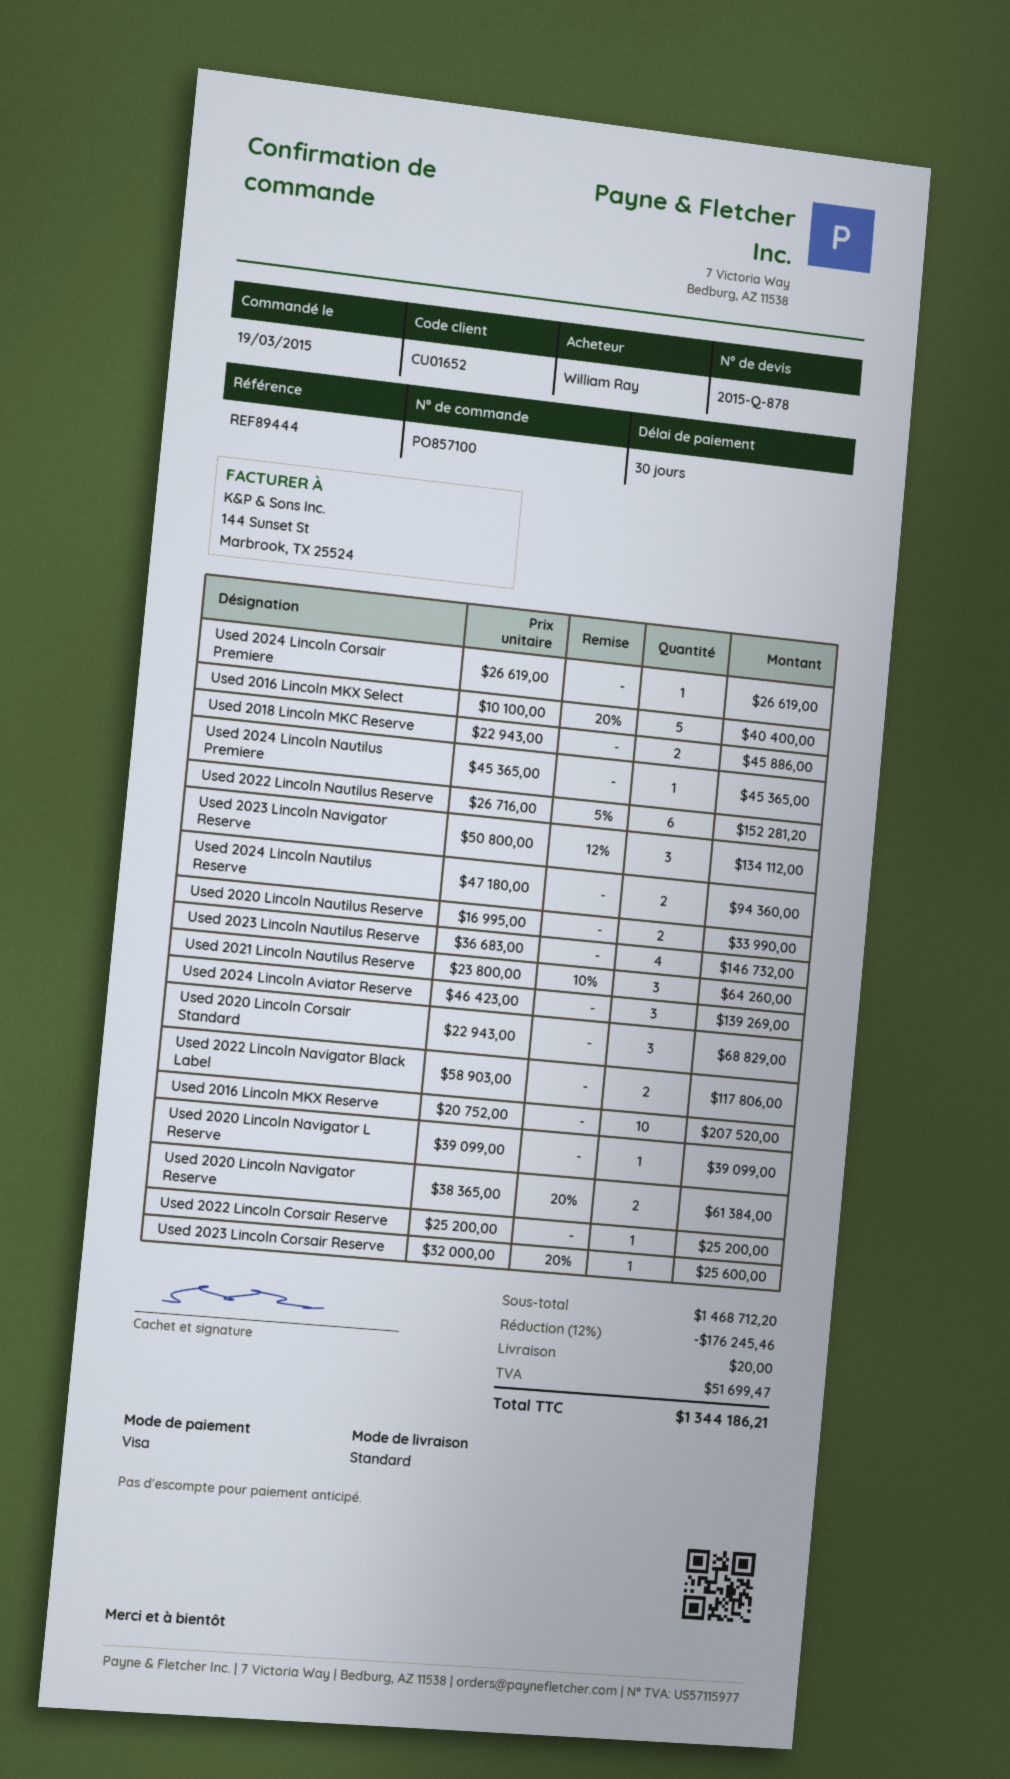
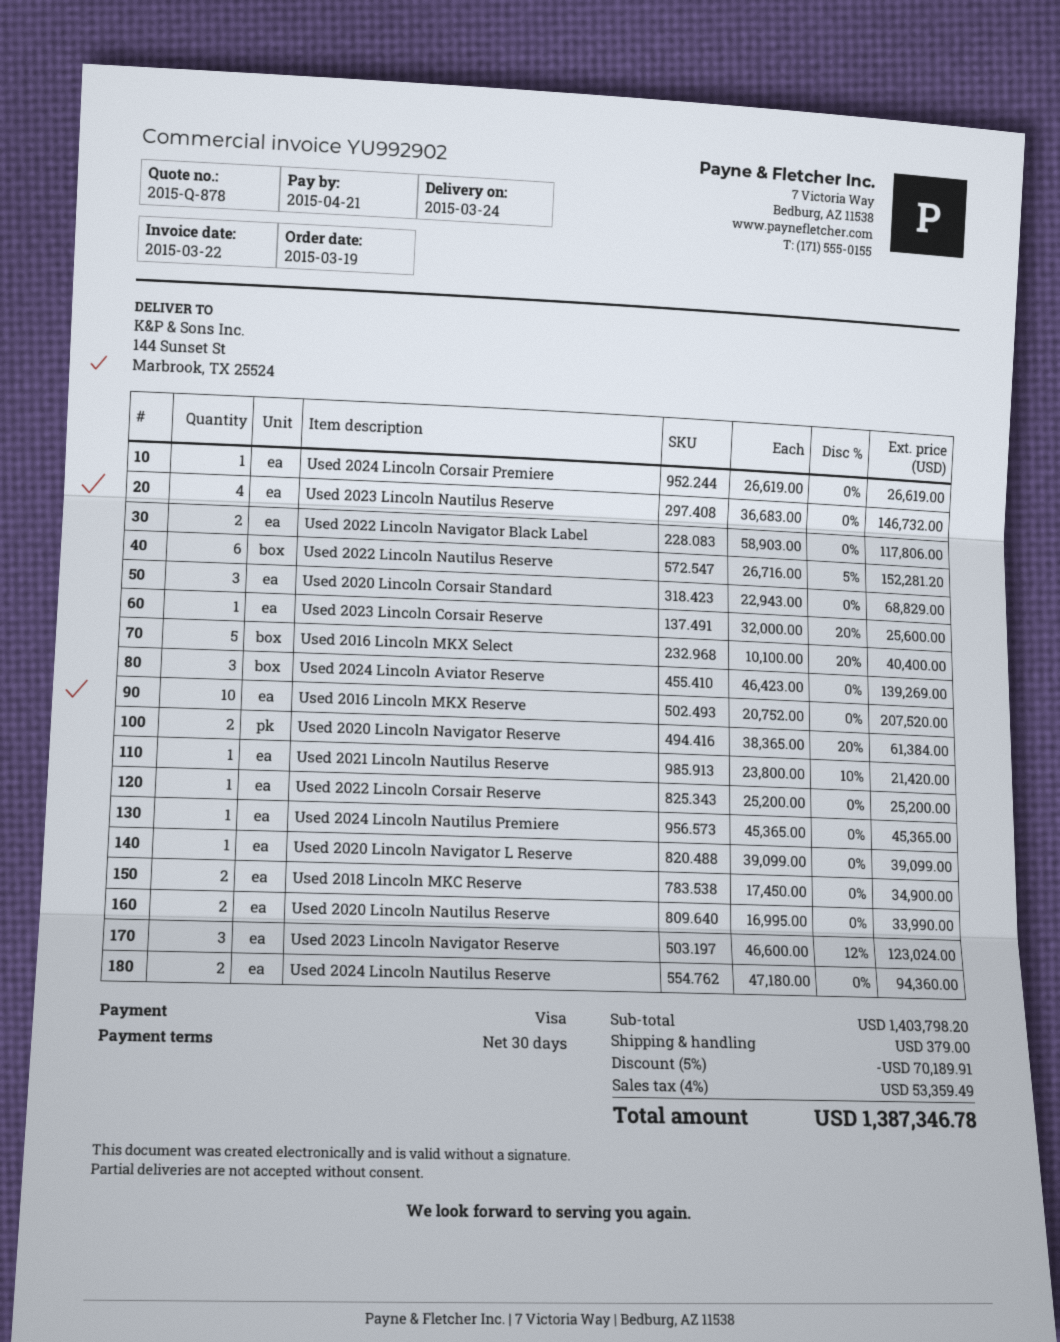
Used 2018 Lincoln MKC Reserve: 2 x 22943.00 = 45886.00 -> 2 x 17450.00 = 34900.00
Used 2023 Lincoln Navigator Reserve: 3 x 50800.00 - 12% = 134112.00 -> 3 x 46600.00 - 12% = 123024.00
Used 2021 Lincoln Nautilus Reserve: 3 x 23800.00 - 10% = 64260.00 -> 1 x 23800.00 - 10% = 21420.00
subtotal: 1468712.20 -> 1403798.20
discount: 12% = 176245.46 -> 5% = 70189.91
shipping: 20.00 -> 379.00
tax: 51699.47 -> 53359.49
total: 1344186.21 -> 1387346.78

